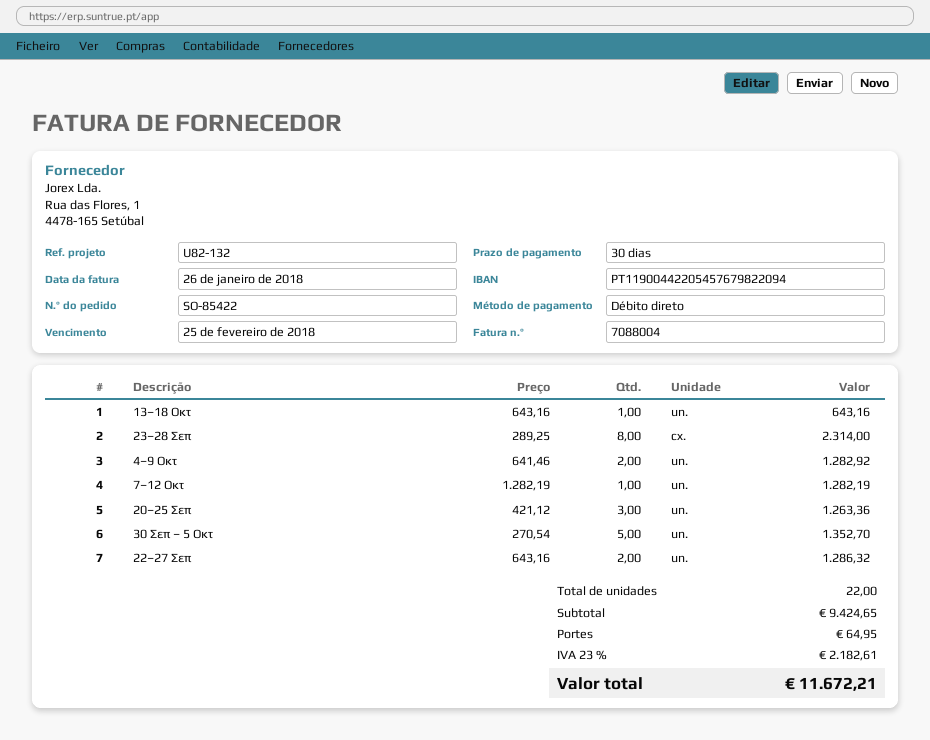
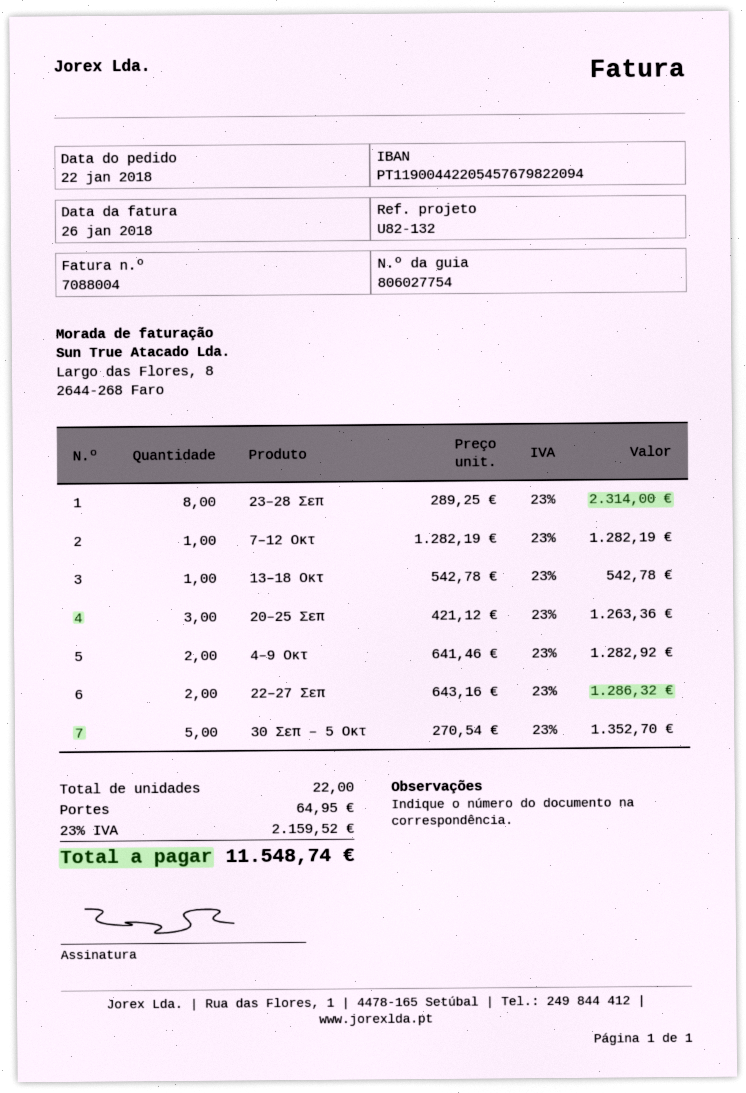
13–18 Οκτ: 1 x 643.16 = 643.16 -> 1 x 542.78 = 542.78
tax: 23% = 2182.61 -> 23% = 2159.52
total: 11672.21 -> 11548.74

